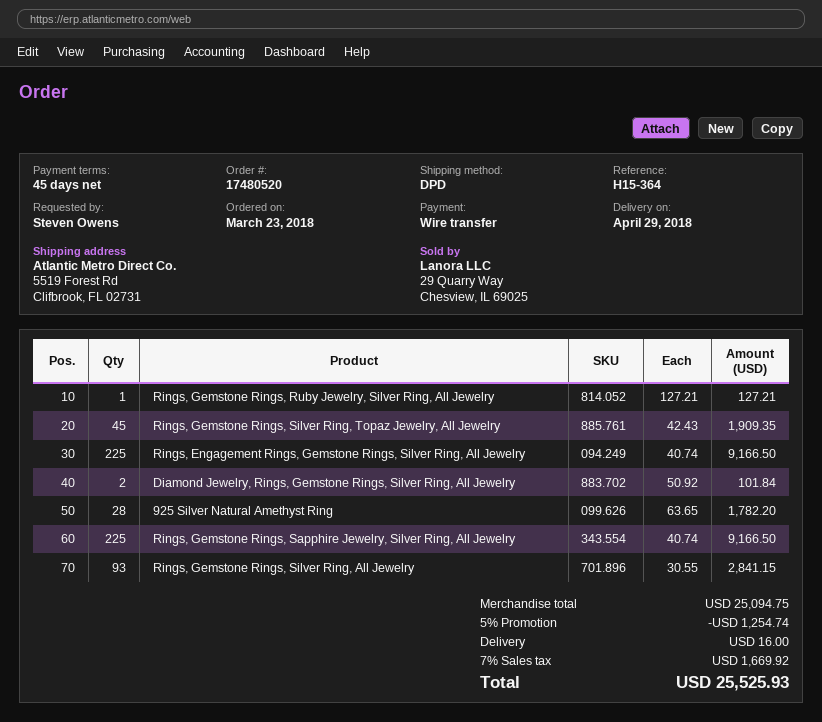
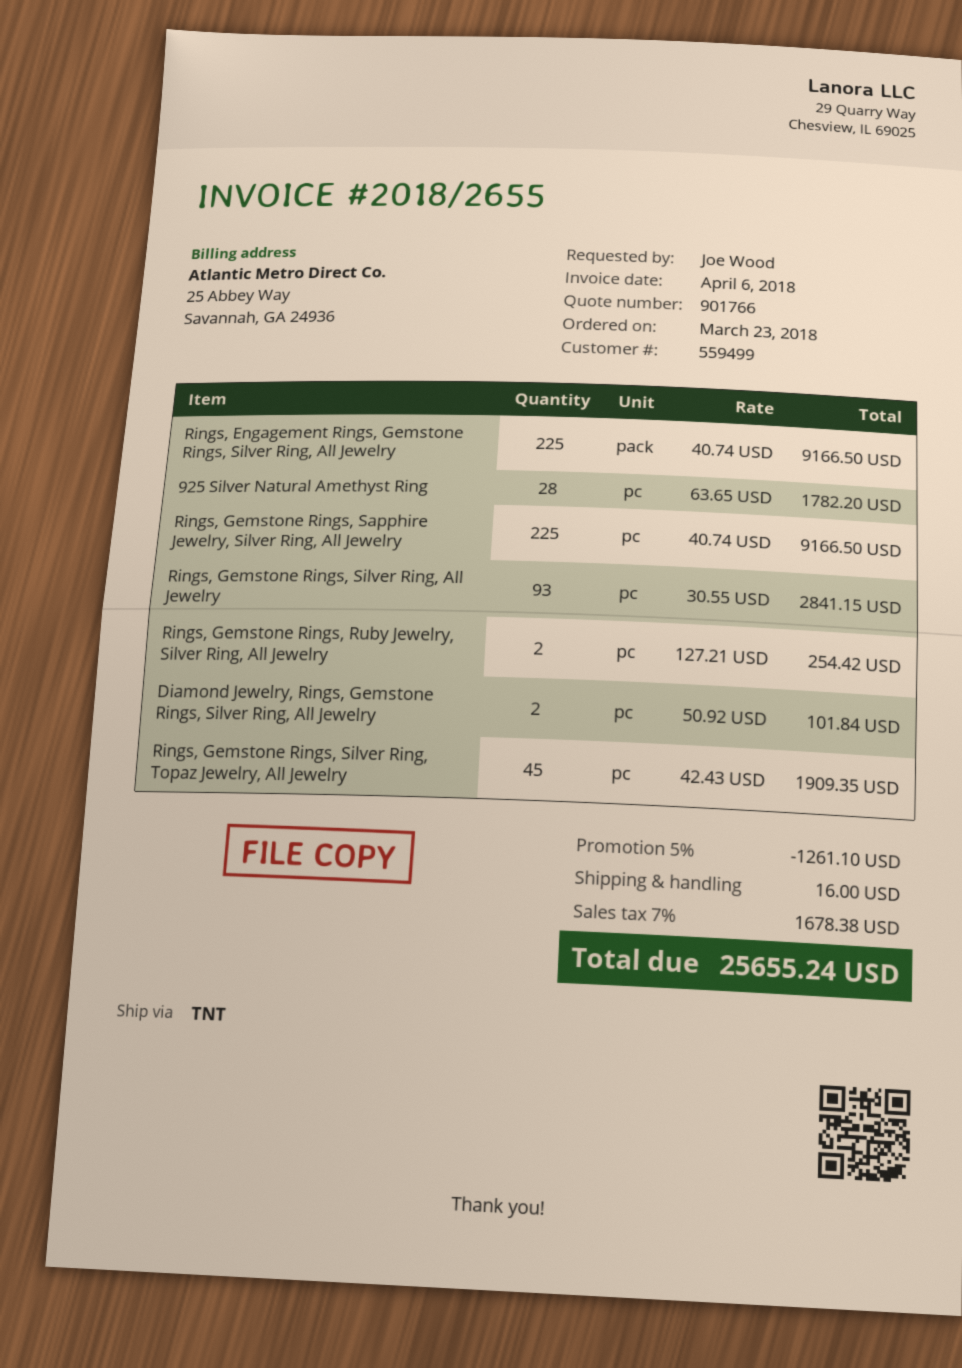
ordered by: Steven Owens -> Joe Wood
shipping method: DPD -> TNT
Rings, Gemstone Rings, Ruby Jewelry, Silver Ring, All Jewelry: 1 x 127.21 = 127.21 -> 2 x 127.21 = 254.42
discount: 5% = 1254.74 -> 5% = 1261.10
tax: 7% = 1669.92 -> 7% = 1678.38
total: 25525.93 -> 25655.24

